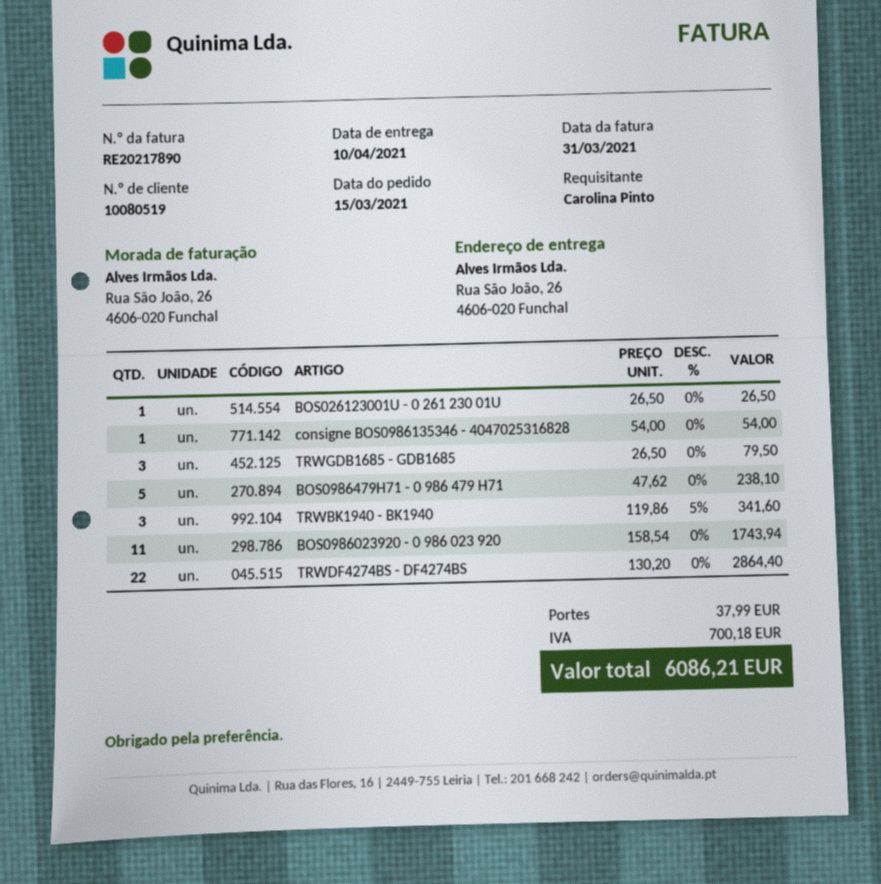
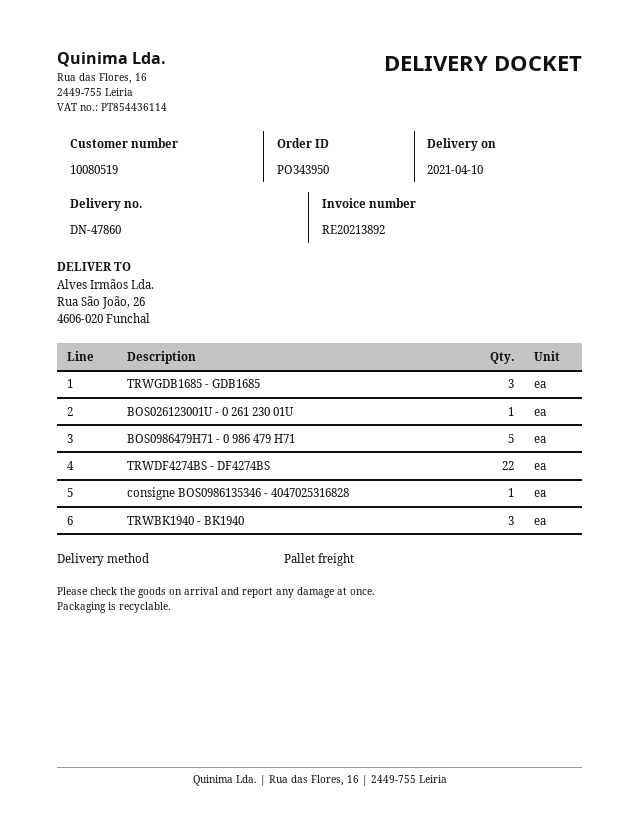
invoice number: RE20217890 -> RE20213892
BOS0986023920 - 0 986 023 920: 11 -> none

